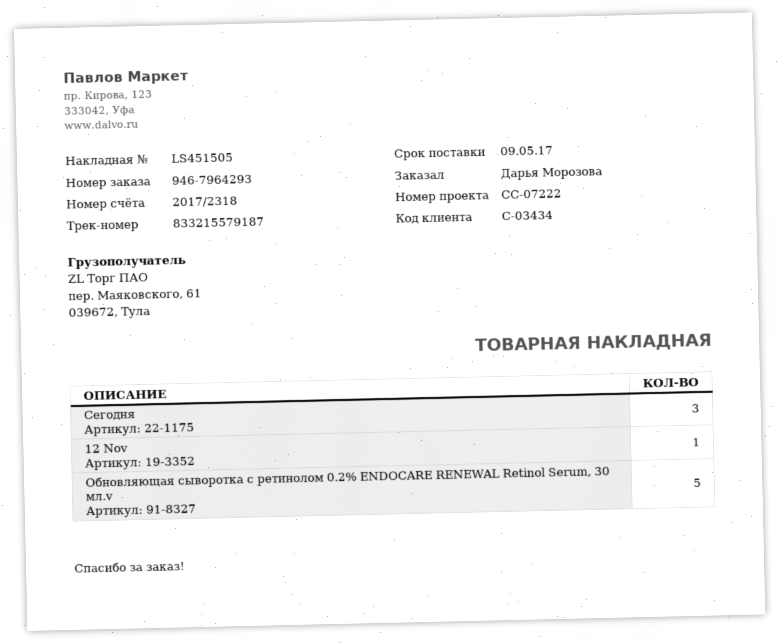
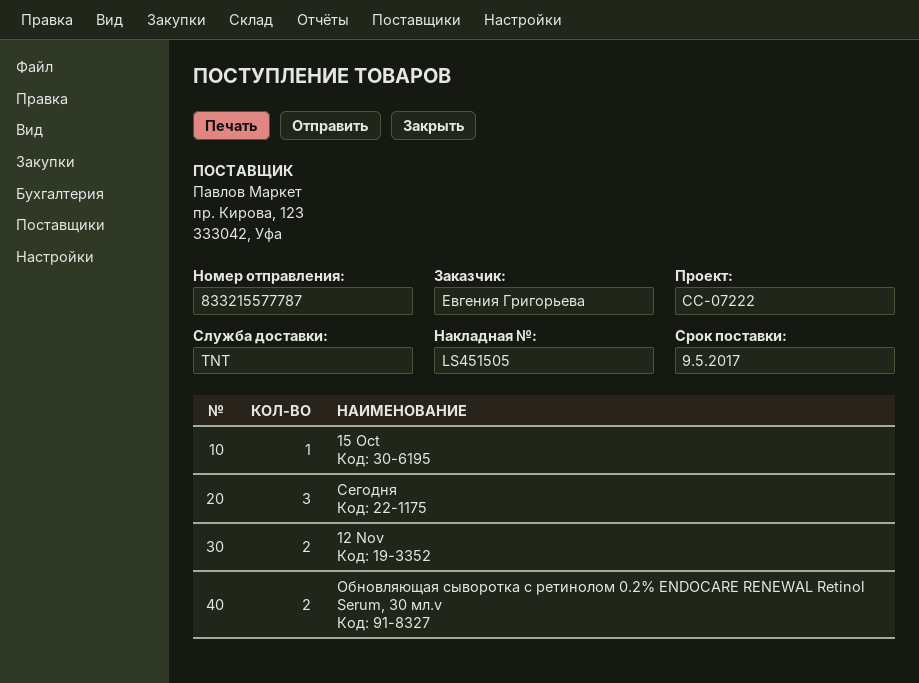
ordered by: Дарья Морозова -> Евгения Григорьева
tracking number: 833215579187 -> 833215577787
12 Nov: 1 -> 2
Обновляющая сыворотка с ретинолом 0.2% ENDOCARE RENEWAL Retinol Serum, 30 мл.v: 5 -> 2
15 Oct: none -> 1

